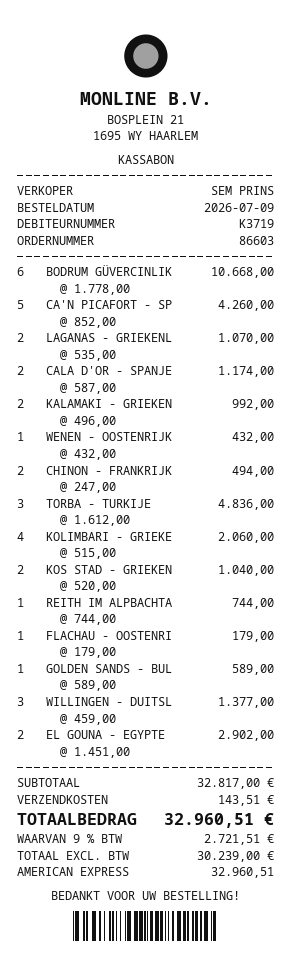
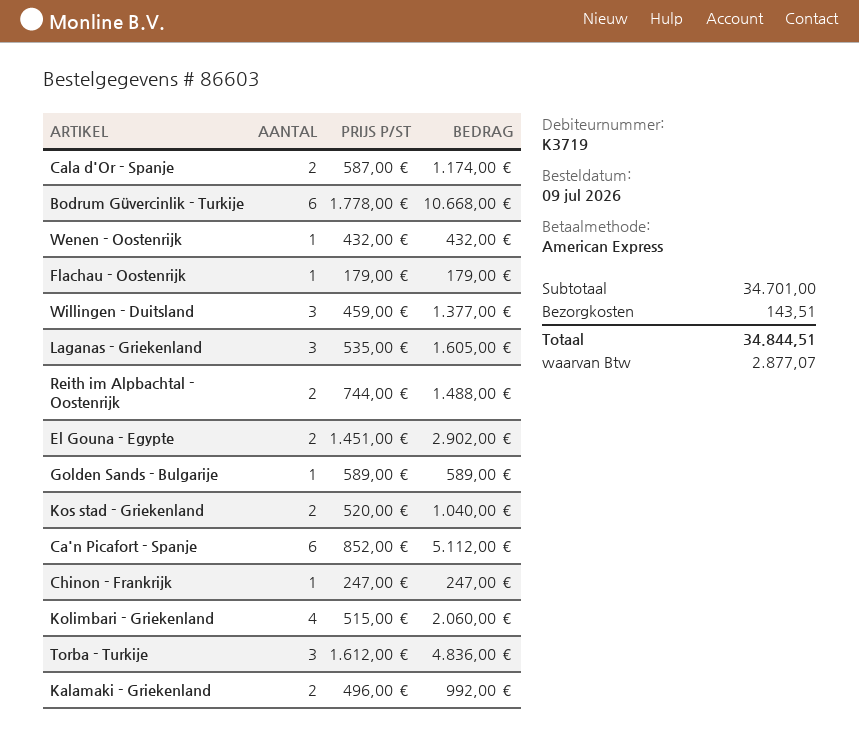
CA'N PICAFORT - SP: 5 x 852.00 = 4260.00 -> 6 x 852.00 = 5112.00
LAGANAS - GRIEKENL: 2 x 535.00 = 1070.00 -> 3 x 535.00 = 1605.00
CHINON - FRANKRIJK: 2 x 247.00 = 494.00 -> 1 x 247.00 = 247.00
REITH IM ALPBACHTA: 1 x 744.00 = 744.00 -> 2 x 744.00 = 1488.00
subtotal: 32817.00 -> 34701.00
tax: 2721.51 -> 2877.07
total: 32960.51 -> 34844.51

